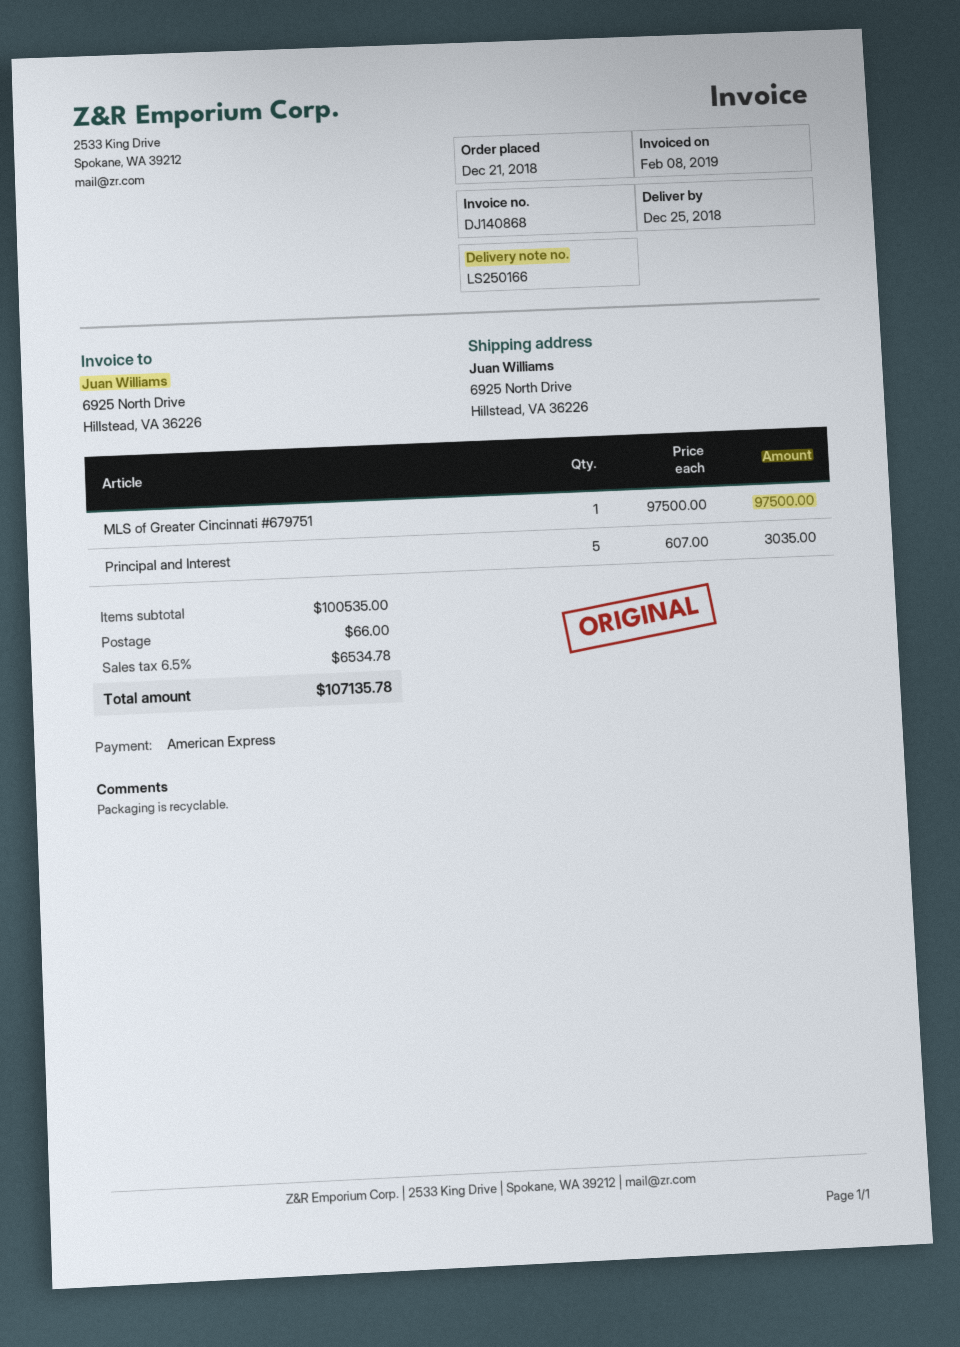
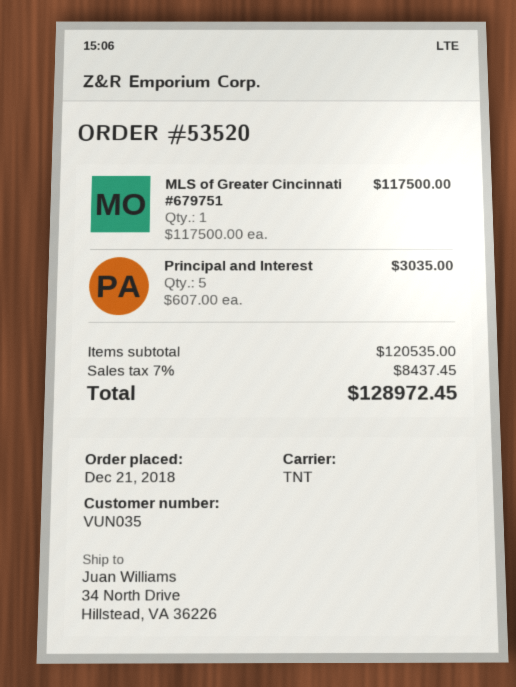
ship to: 6925 North Drive, Hillstead, VA 36226 -> 34 North Drive, Hillstead, VA 36226
MLS of Greater Cincinnati #679751: 1 x 97500.00 = 97500.00 -> 1 x 117500.00 = 117500.00
subtotal: 100535.00 -> 120535.00
shipping: 66.00 -> none
tax: 6.5% = 6534.78 -> 7% = 8437.45
total: 107135.78 -> 128972.45

